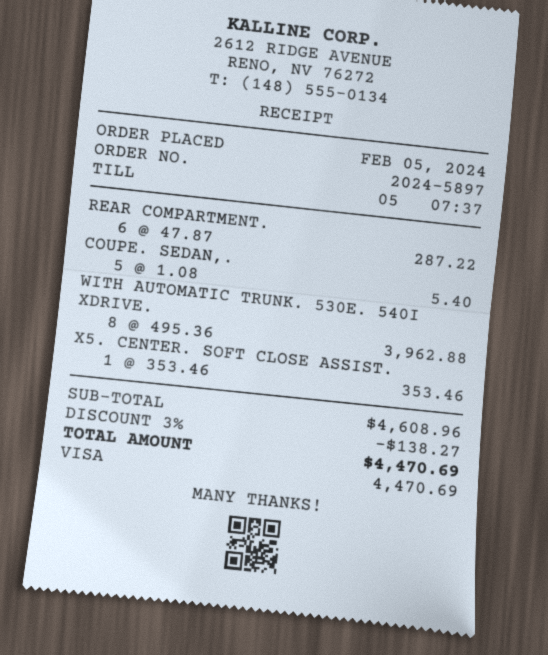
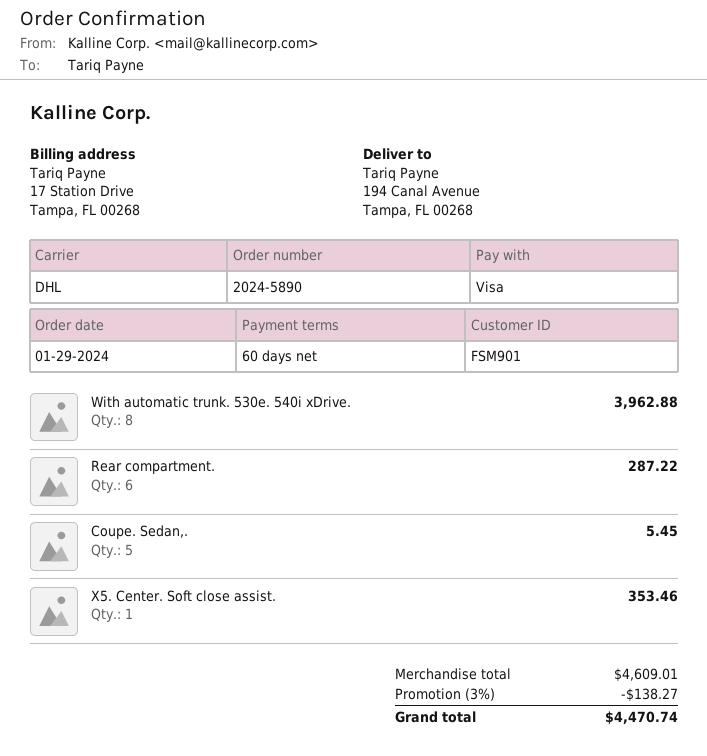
order number: 2024-5897 -> 2024-5890
order date: 2024-02-05 -> 2024-01-29
COUPE. SEDAN,.: 5 for 5.40 -> 5 for 5.45
subtotal: 4608.96 -> 4609.01
total: 4470.69 -> 4470.74

